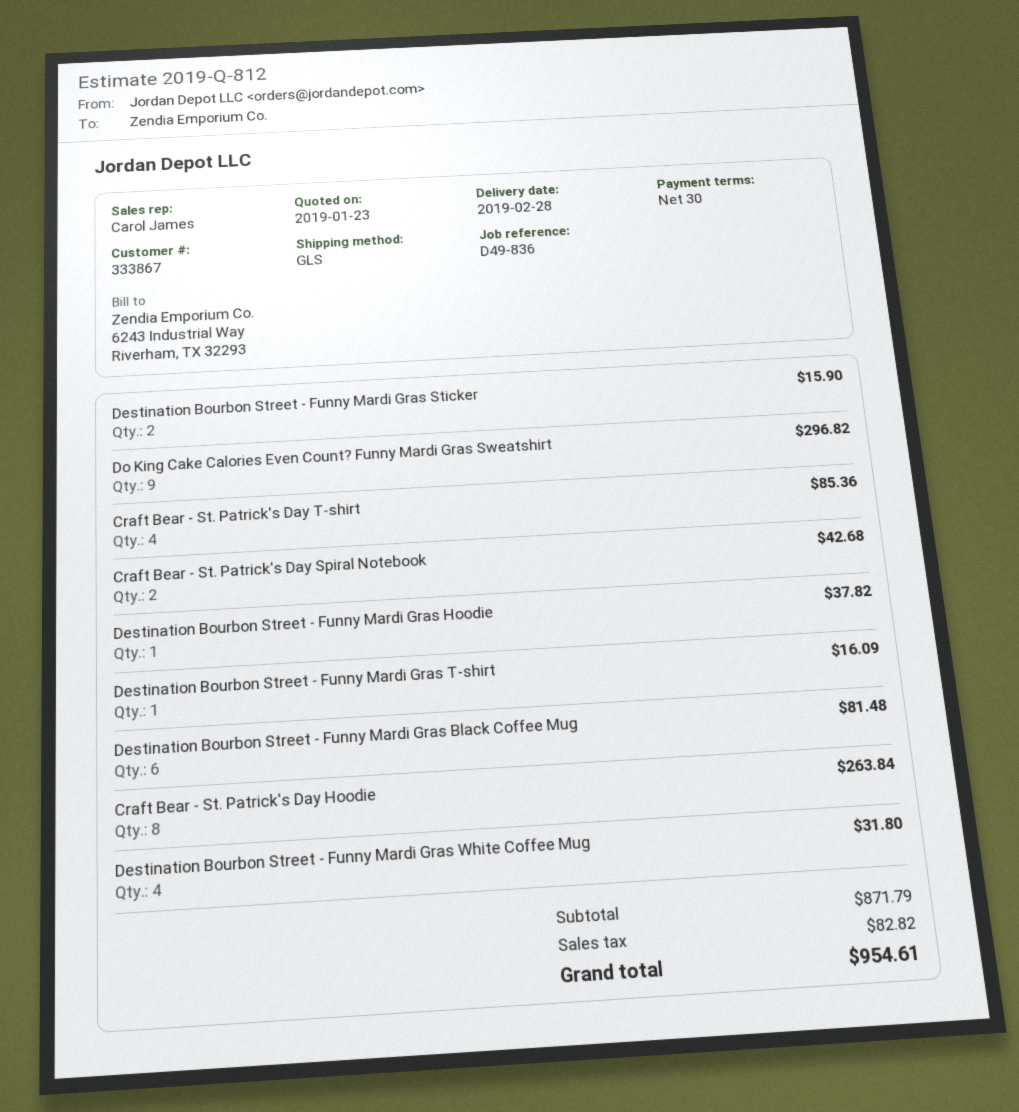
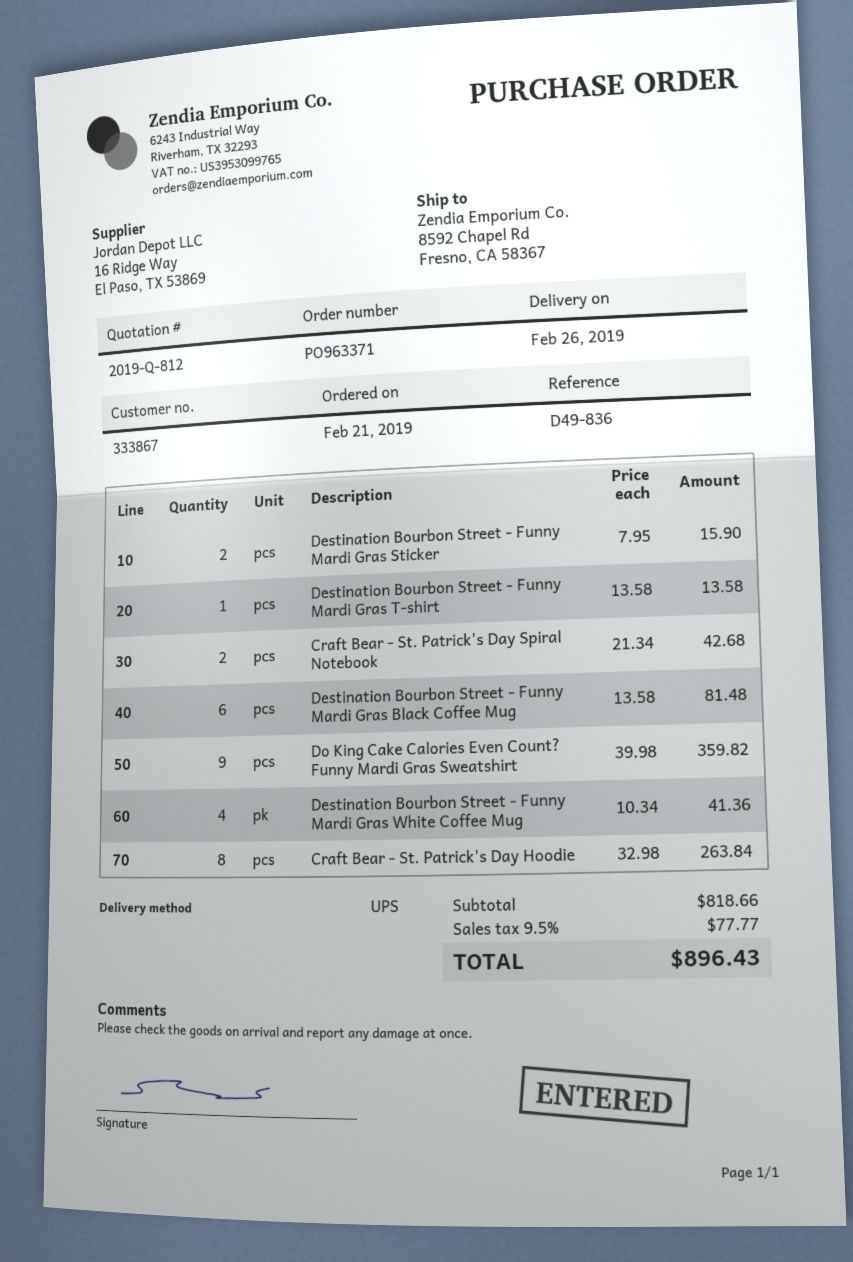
delivery date: 2019-02-28 -> 2019-02-26
shipping method: GLS -> UPS
Do King Cake Calories Even Count? Funny Mardi Gras Sweatshirt: 9 for 296.82 -> 9 for 359.82
Craft Bear - St. Patrick's Day T-shirt: 4 for 85.36 -> none
Destination Bourbon Street - Funny Mardi Gras Hoodie: 1 for 37.82 -> none
Destination Bourbon Street - Funny Mardi Gras T-shirt: 1 for 16.09 -> 1 for 13.58
Destination Bourbon Street - Funny Mardi Gras White Coffee Mug: 4 for 31.80 -> 4 for 41.36
subtotal: 871.79 -> 818.66
tax: 82.82 -> 77.77
total: 954.61 -> 896.43

